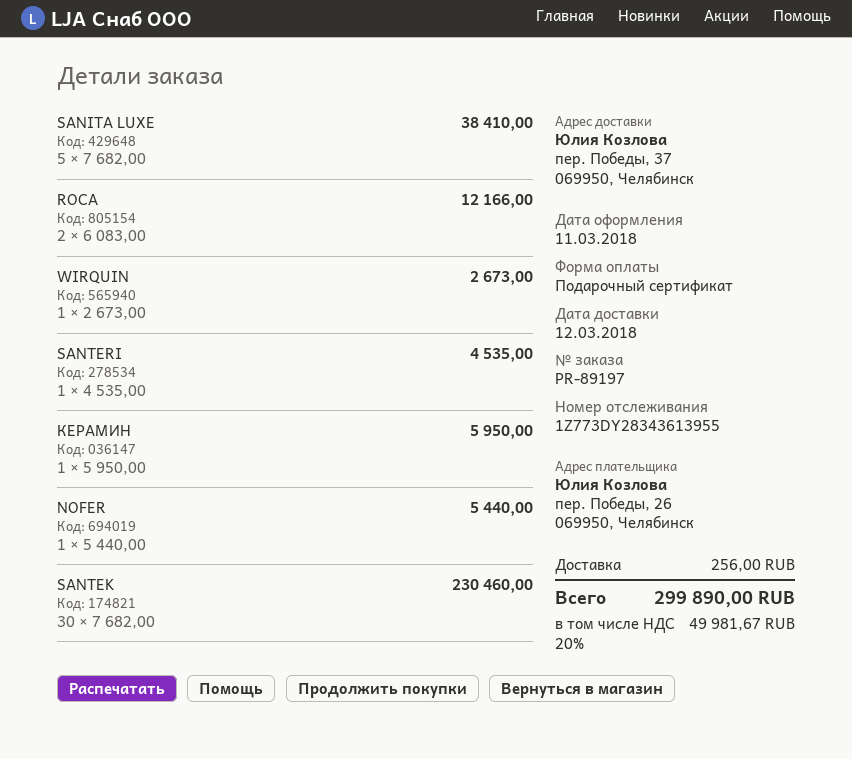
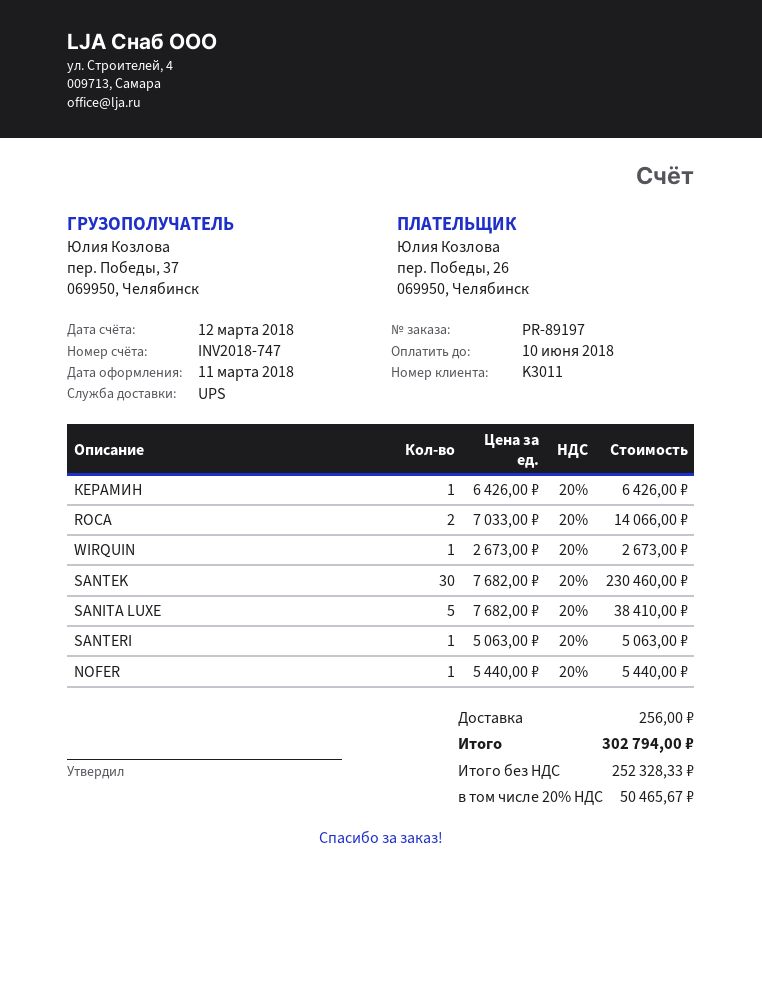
ROCA: 2 x 6083.00 = 12166.00 -> 2 x 7033.00 = 14066.00
SANTERI: 1 x 4535.00 = 4535.00 -> 1 x 5063.00 = 5063.00
КЕРАМИН: 1 x 5950.00 = 5950.00 -> 1 x 6426.00 = 6426.00
tax: 20% = 49981.67 -> 20% = 50465.67
total: 299890.00 -> 302794.00

